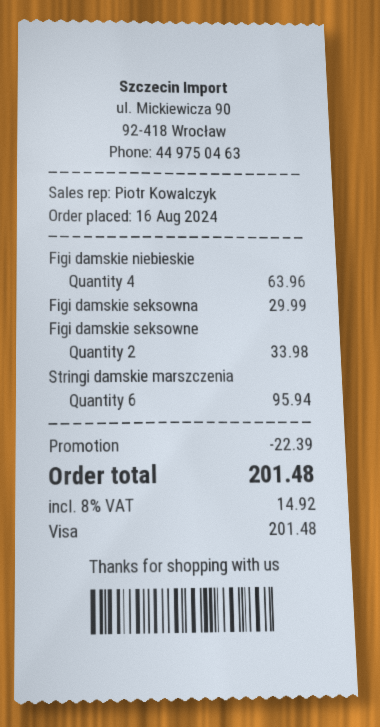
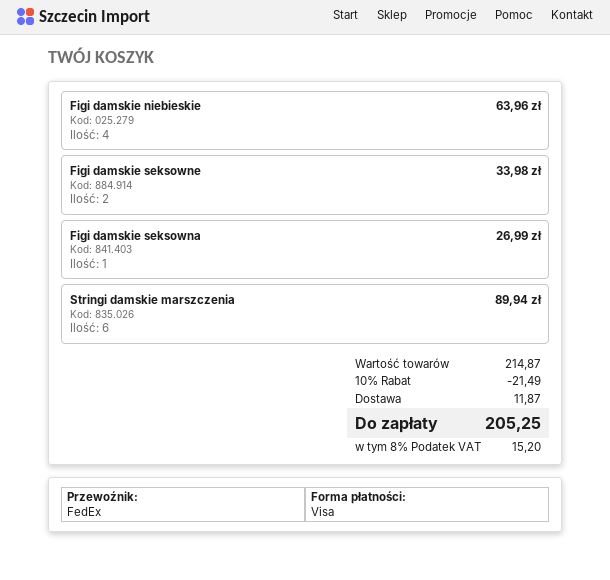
Figi damskie seksowna: 1 for 29.99 -> 1 for 26.99
Stringi damskie marszczenia: 6 for 95.94 -> 6 for 89.94
discount: 22.39 -> 21.49
shipping: none -> 11.87
tax: 8% = 14.92 -> 8% = 15.20
total: 201.48 -> 205.25

